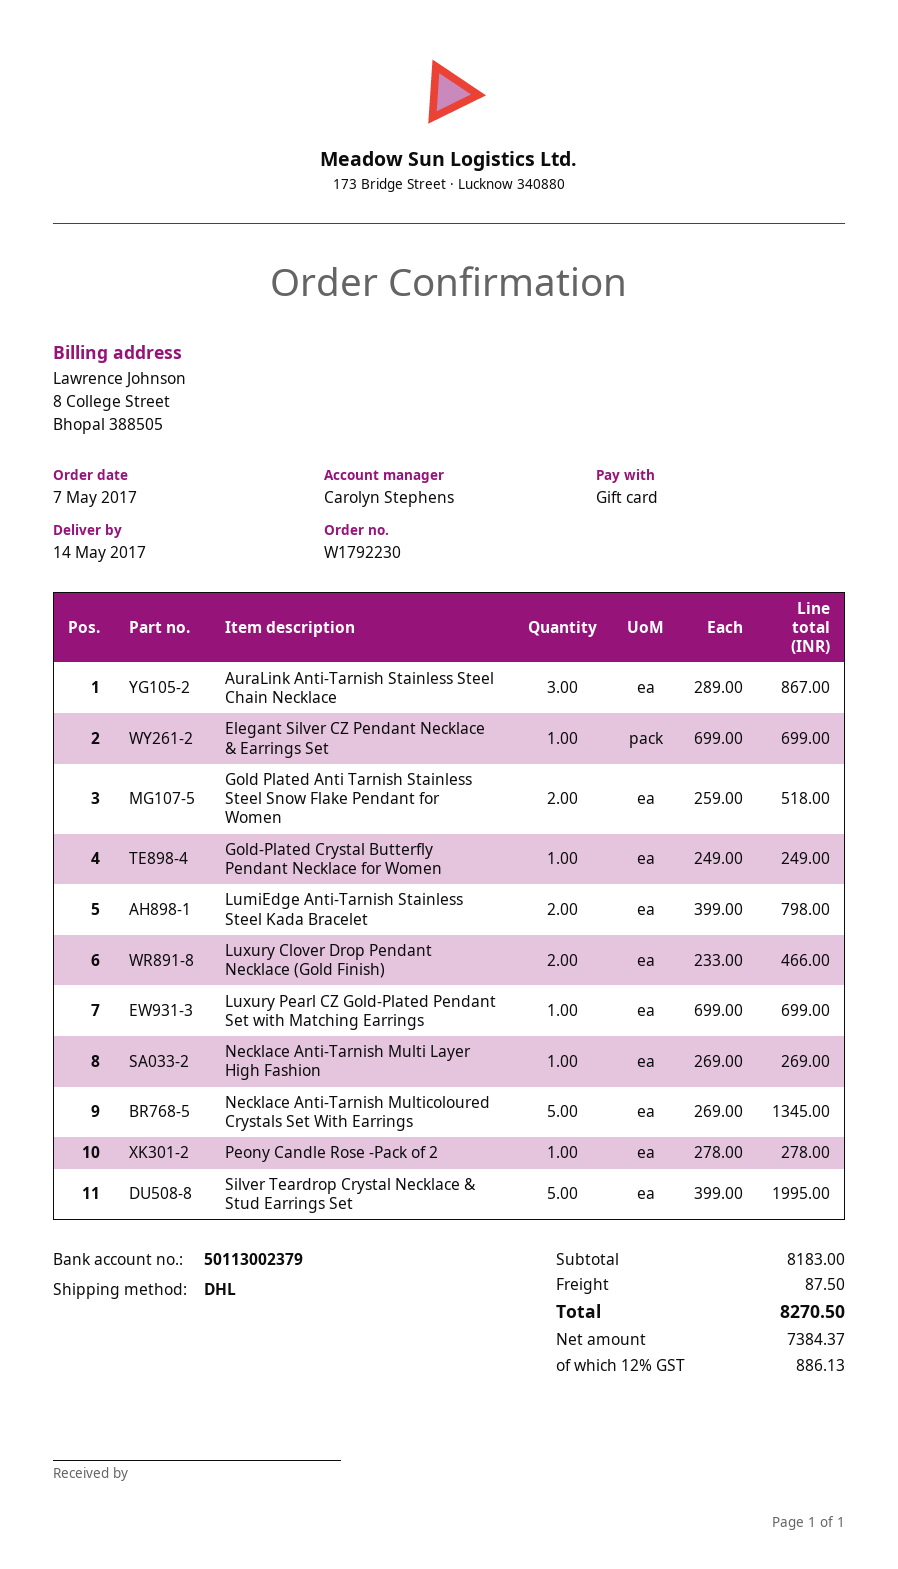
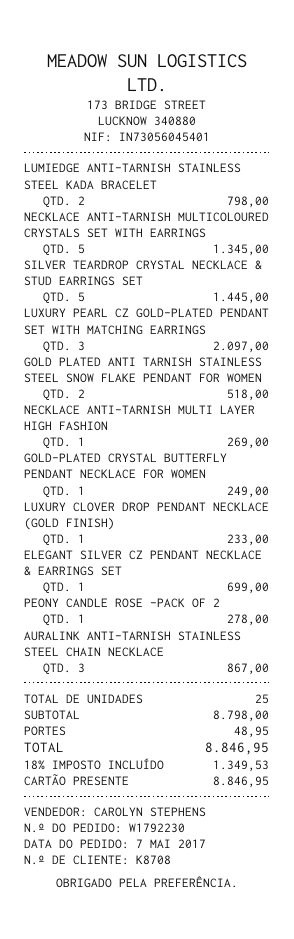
Luxury Clover Drop Pendant Necklace (Gold Finish): 2 for 466.00 -> 1 for 233.00
Luxury Pearl CZ Gold-Plated Pendant Set with Matching Earrings: 1 for 699.00 -> 3 for 2097.00
Silver Teardrop Crystal Necklace & Stud Earrings Set: 5 for 1995.00 -> 5 for 1445.00
subtotal: 8183.00 -> 8798.00
shipping: 87.50 -> 48.95
tax: 12% = 886.13 -> 18% = 1349.53
total: 8270.50 -> 8846.95

